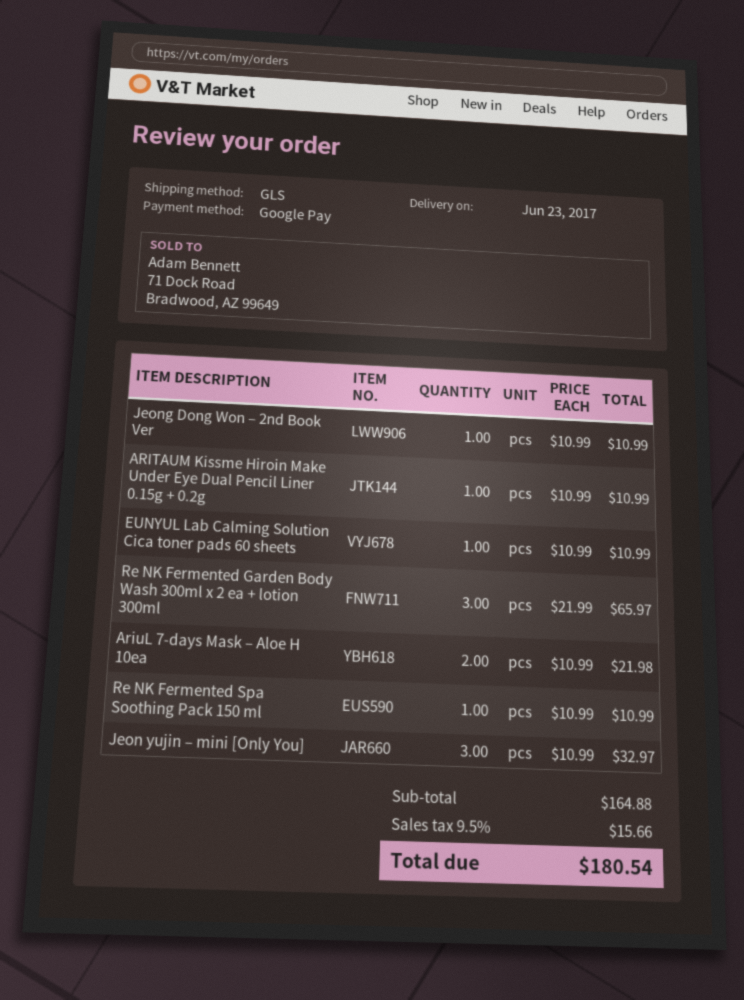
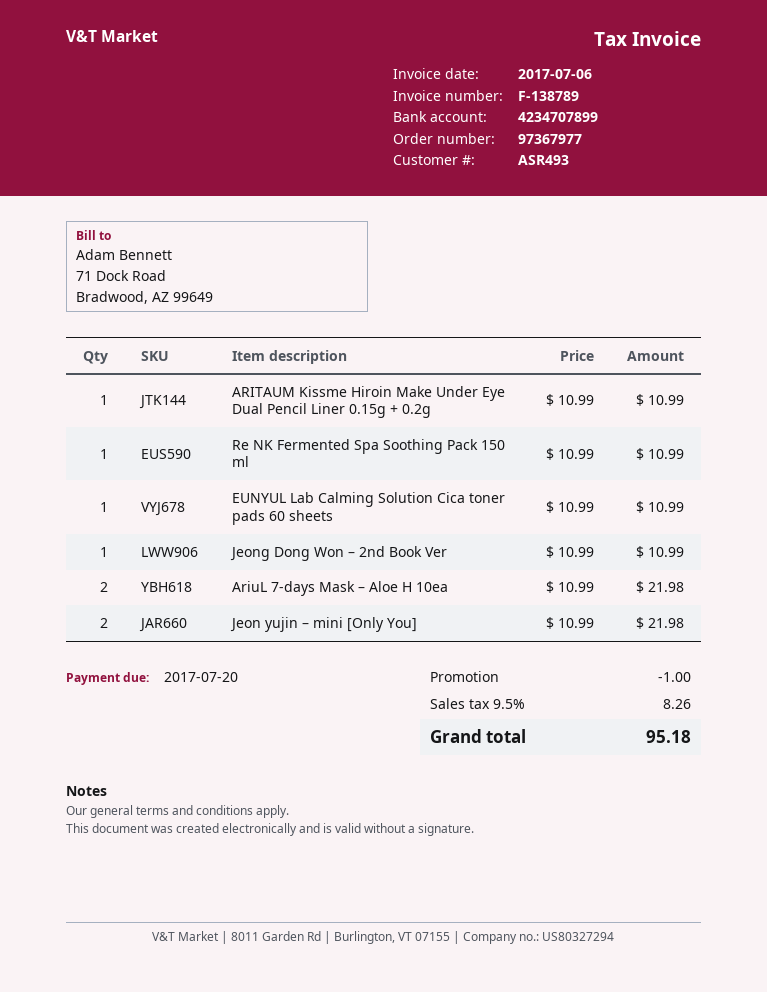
Re NK Fermented Garden Body Wash 300ml x 2 ea + lotion 300ml: 3 x 21.99 = 65.97 -> none
Jeon yujin – mini [Only You]: 3 x 10.99 = 32.97 -> 2 x 10.99 = 21.98
discount: none -> 1.00
tax: 9.5% = 15.66 -> 9.5% = 8.26
total: 180.54 -> 95.18

